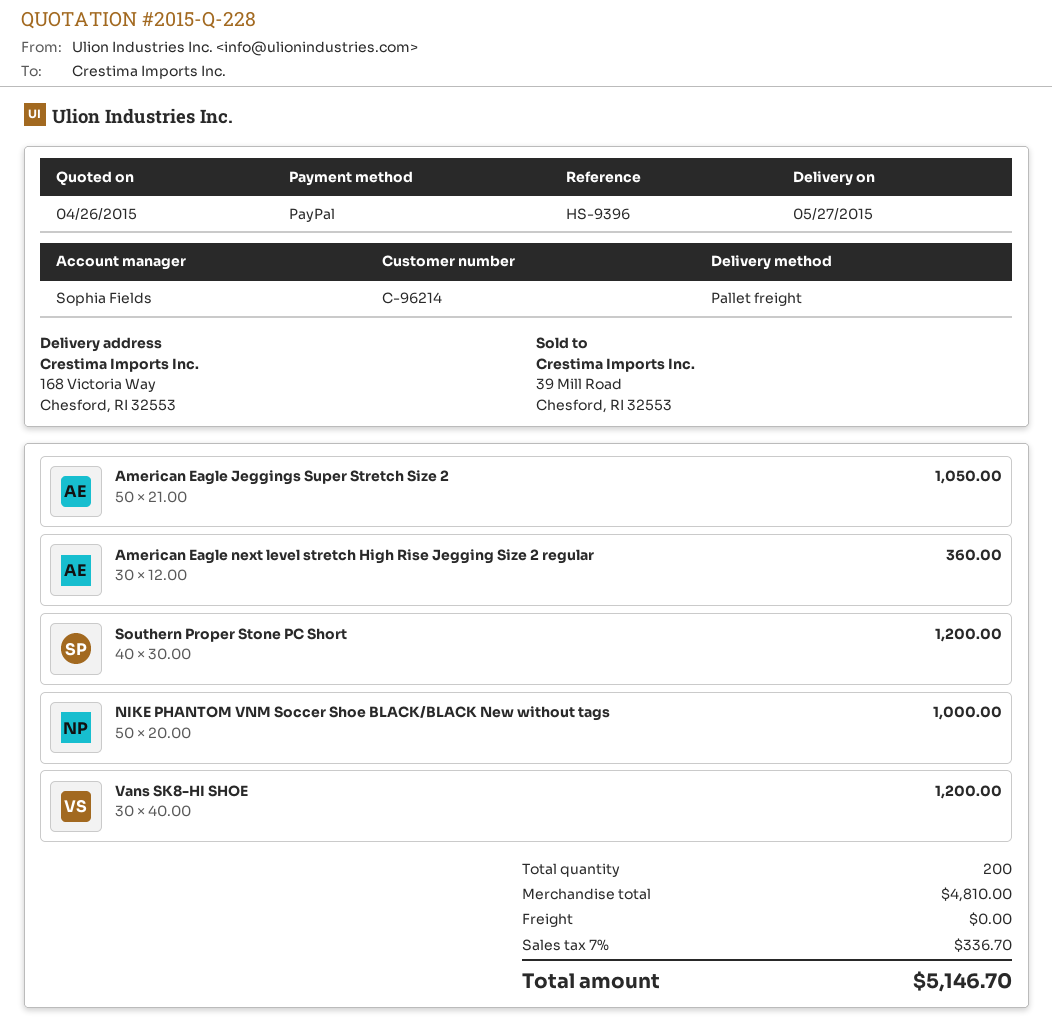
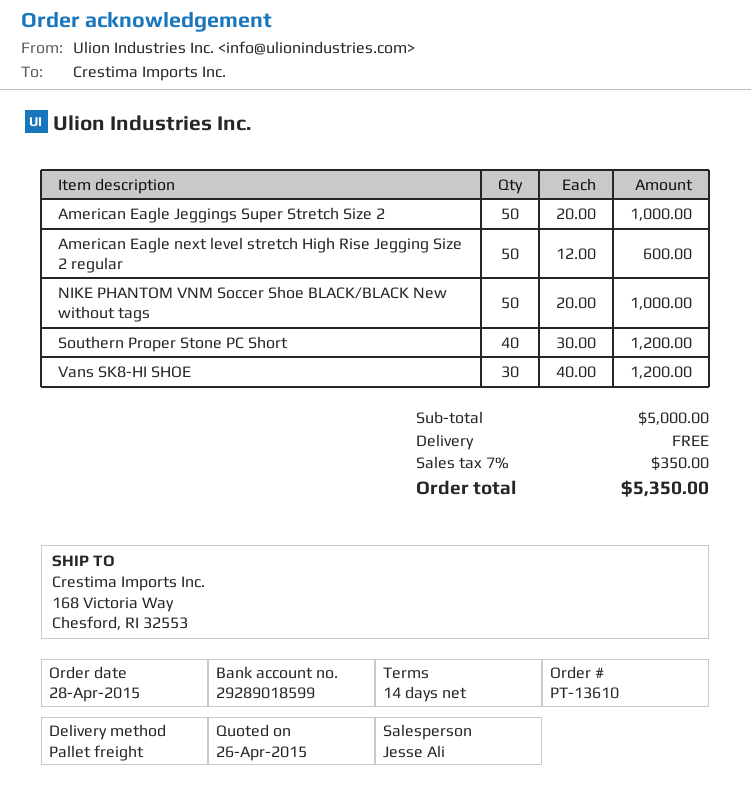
sales rep: Sophia Fields -> Jesse Ali
American Eagle Jeggings Super Stretch Size 2: 50 x 21.00 = 1050.00 -> 50 x 20.00 = 1000.00
American Eagle next level stretch High Rise Jegging Size 2 regular: 30 x 12.00 = 360.00 -> 50 x 12.00 = 600.00
subtotal: 4810.00 -> 5000.00
tax: 7% = 336.70 -> 7% = 350.00
total: 5146.70 -> 5350.00

